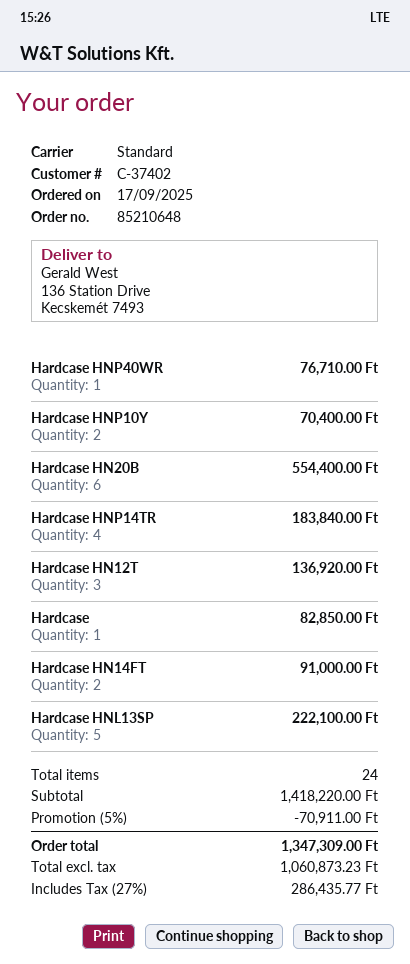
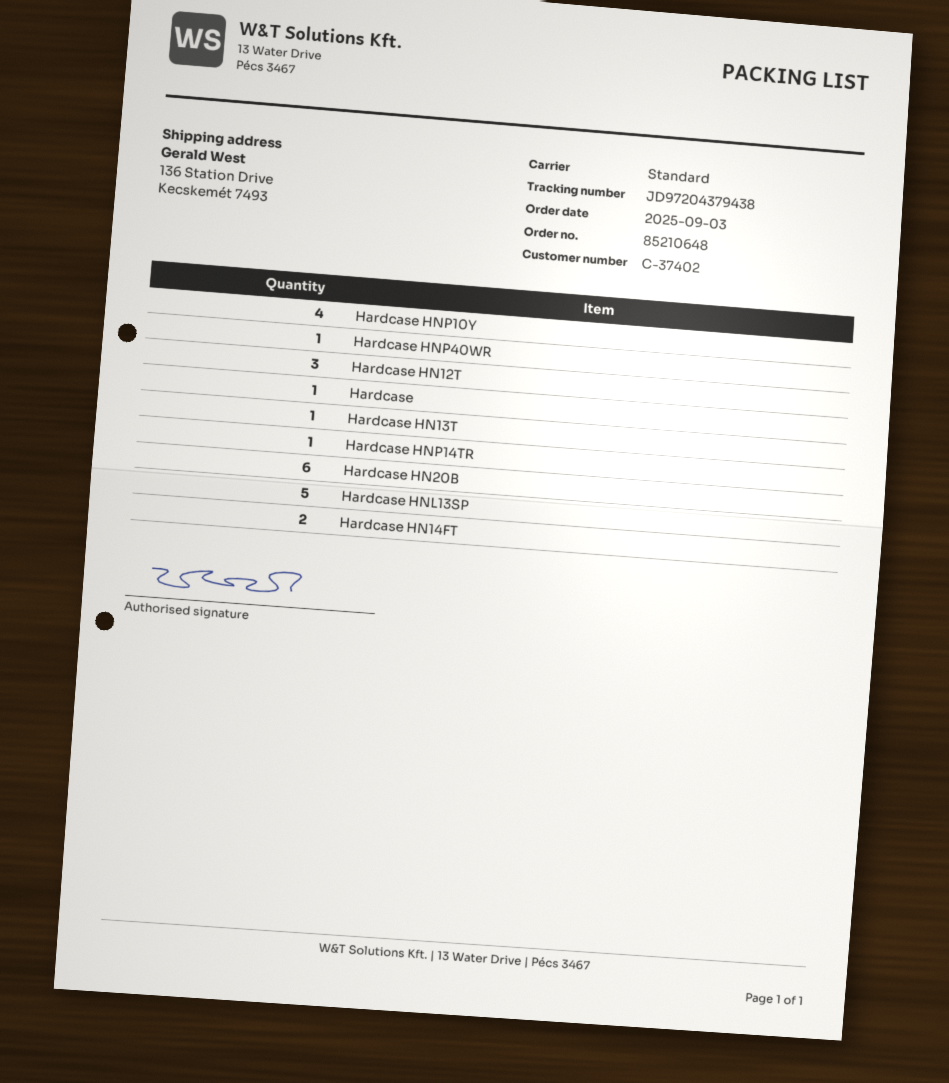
order date: 2025-09-17 -> 2025-09-03
Hardcase HNP10Y: 2 -> 4
Hardcase HNP14TR: 4 -> 1
Hardcase HN13T: none -> 1

